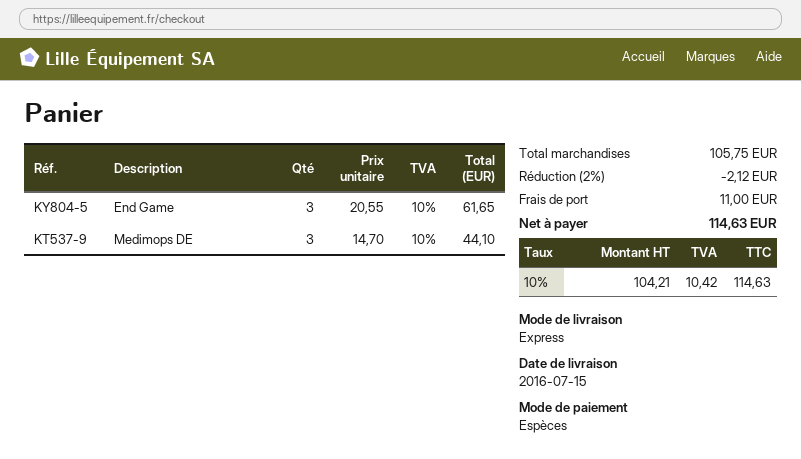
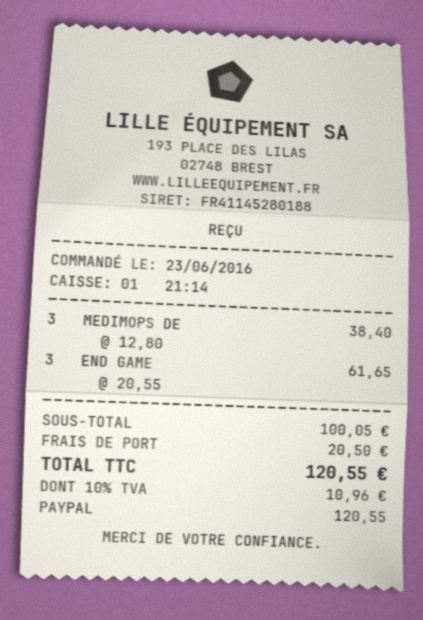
payment method: cash -> PayPal
Medimops DE: 3 x 14.70 = 44.10 -> 3 x 12.80 = 38.40
subtotal: 105.75 -> 100.05
discount: 2% = 2.12 -> none
shipping: 11.00 -> 20.50
tax: 10% = 10.42 -> 10% = 10.96
total: 114.63 -> 120.55

